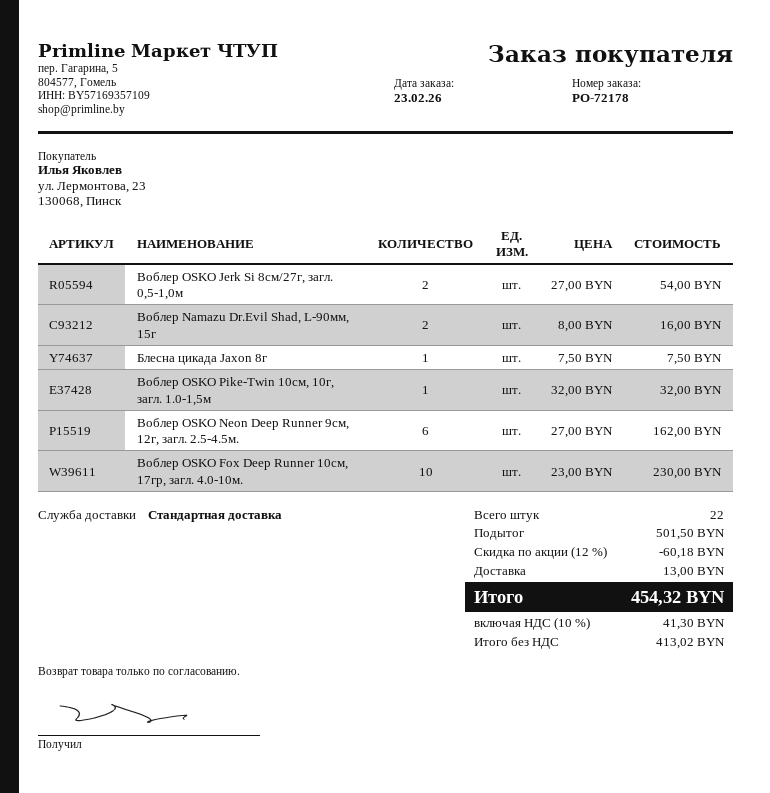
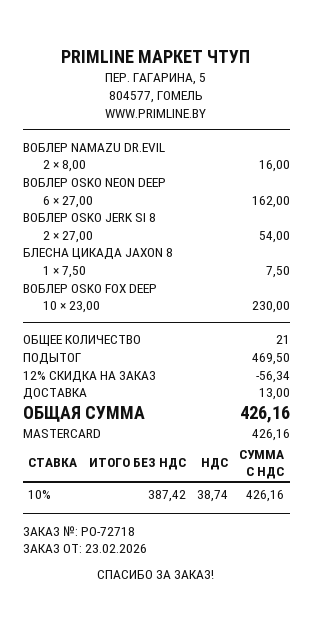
order number: PO-72178 -> PO-72718
Воблер OSKO Pike-Twin 10см, 10г, загл. 1.0-1,5м: 1 x 32.00 = 32.00 -> none
total quantity: 22 -> 21
subtotal: 501.50 -> 469.50
discount: 12% = 60.18 -> 12% = 56.34
net: 413.02 -> 387.42
tax: 10% = 41.30 -> 10% = 38.74
total: 454.32 -> 426.16

